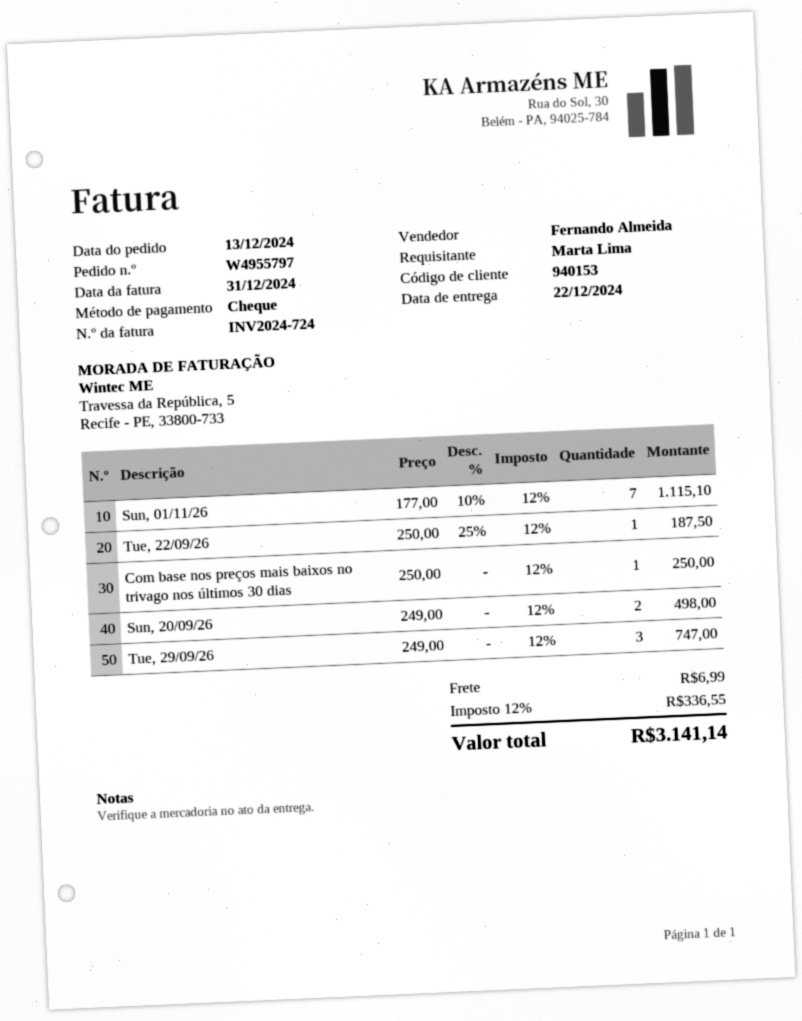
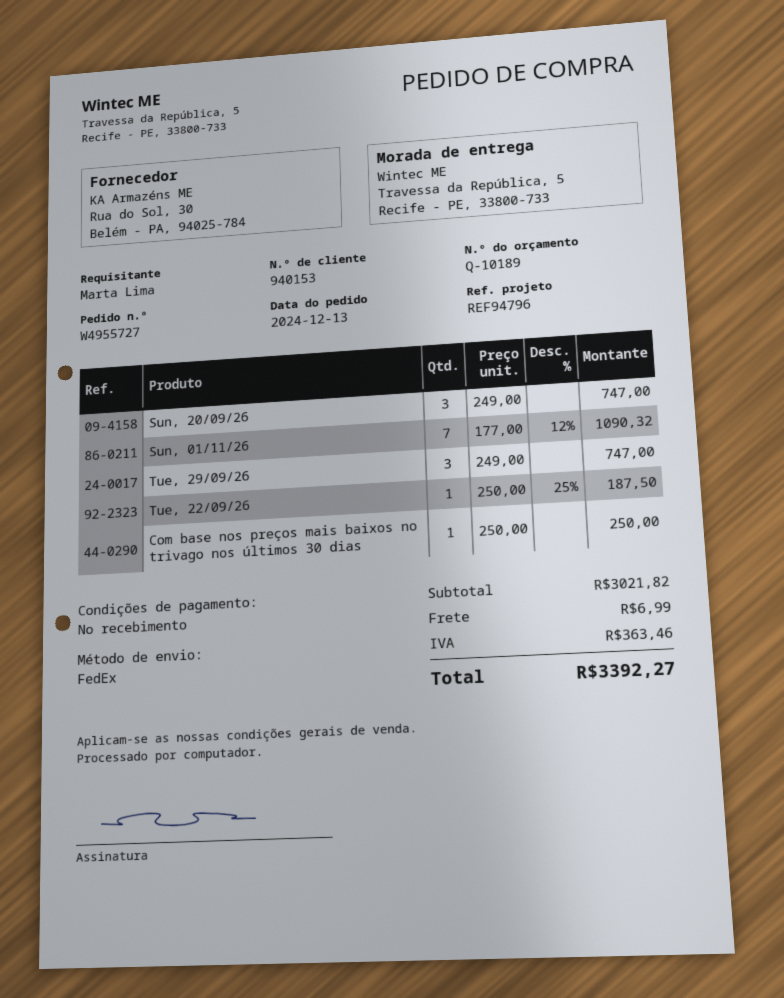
order number: W4955797 -> W4955727
Sun, 01/11/26: 7 x 177.00 - 10% = 1115.10 -> 7 x 177.00 - 12% = 1090.32
Sun, 20/09/26: 2 x 249.00 = 498.00 -> 3 x 249.00 = 747.00
tax: 336.55 -> 363.46
total: 3141.14 -> 3392.27

